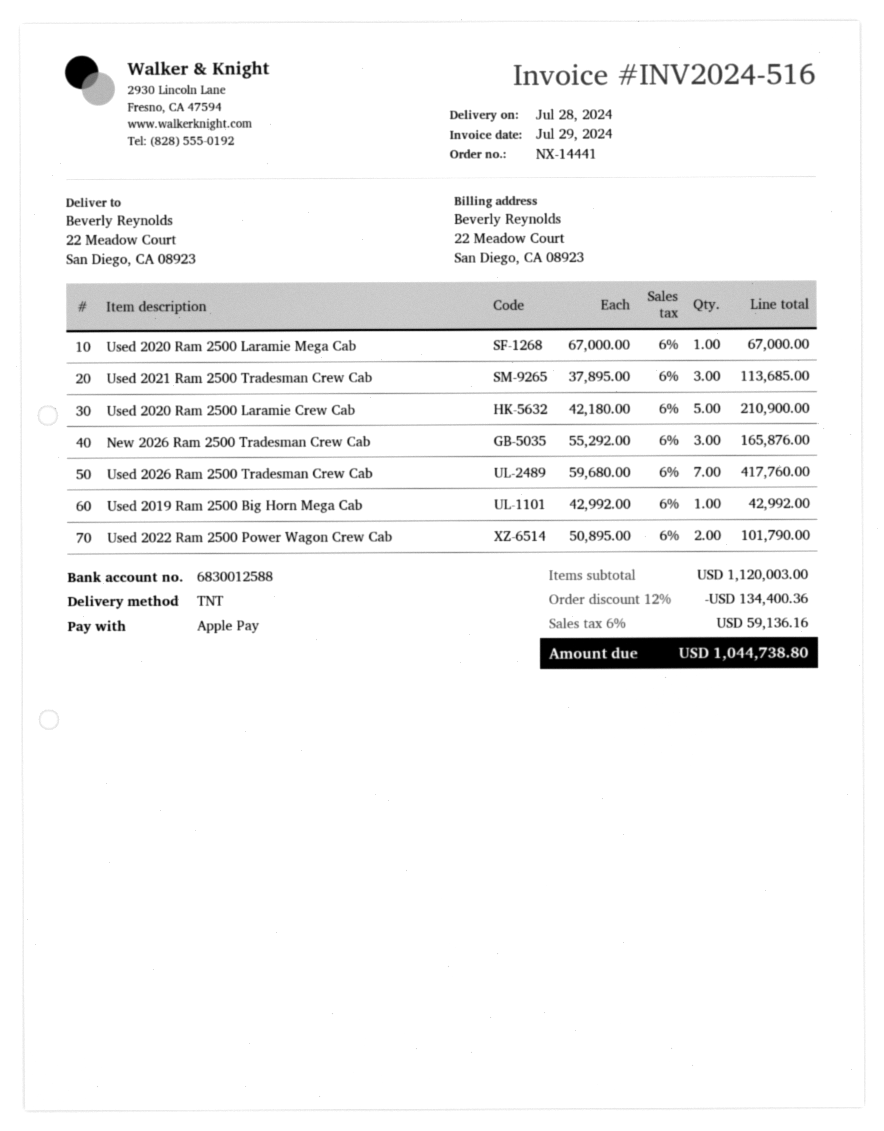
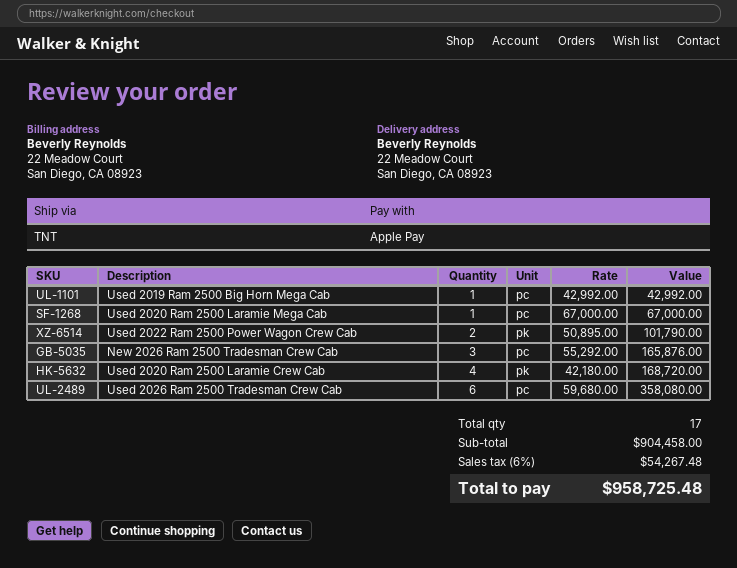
Used 2021 Ram 2500 Tradesman Crew Cab: 3 x 37895.00 = 113685.00 -> none
Used 2020 Ram 2500 Laramie Crew Cab: 5 x 42180.00 = 210900.00 -> 4 x 42180.00 = 168720.00
Used 2026 Ram 2500 Tradesman Crew Cab: 7 x 59680.00 = 417760.00 -> 6 x 59680.00 = 358080.00
subtotal: 1120003.00 -> 904458.00
discount: 12% = 134400.36 -> none
tax: 6% = 59136.16 -> 6% = 54267.48
total: 1044738.80 -> 958725.48

